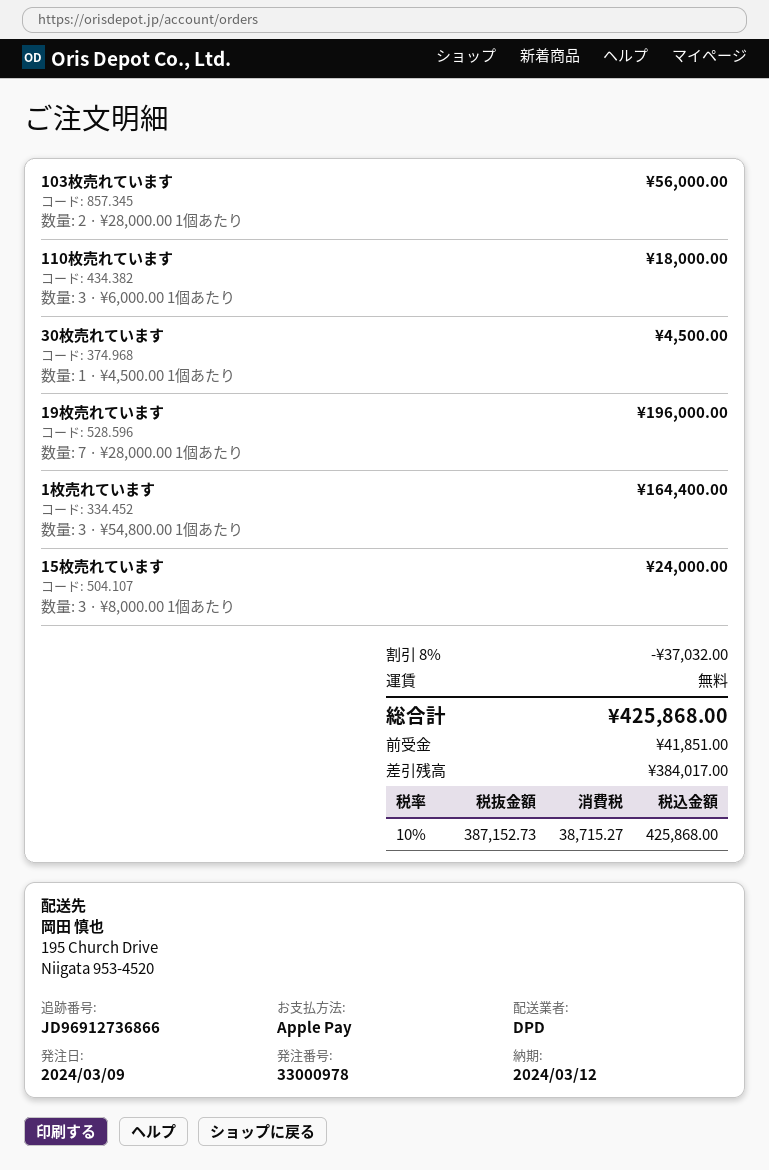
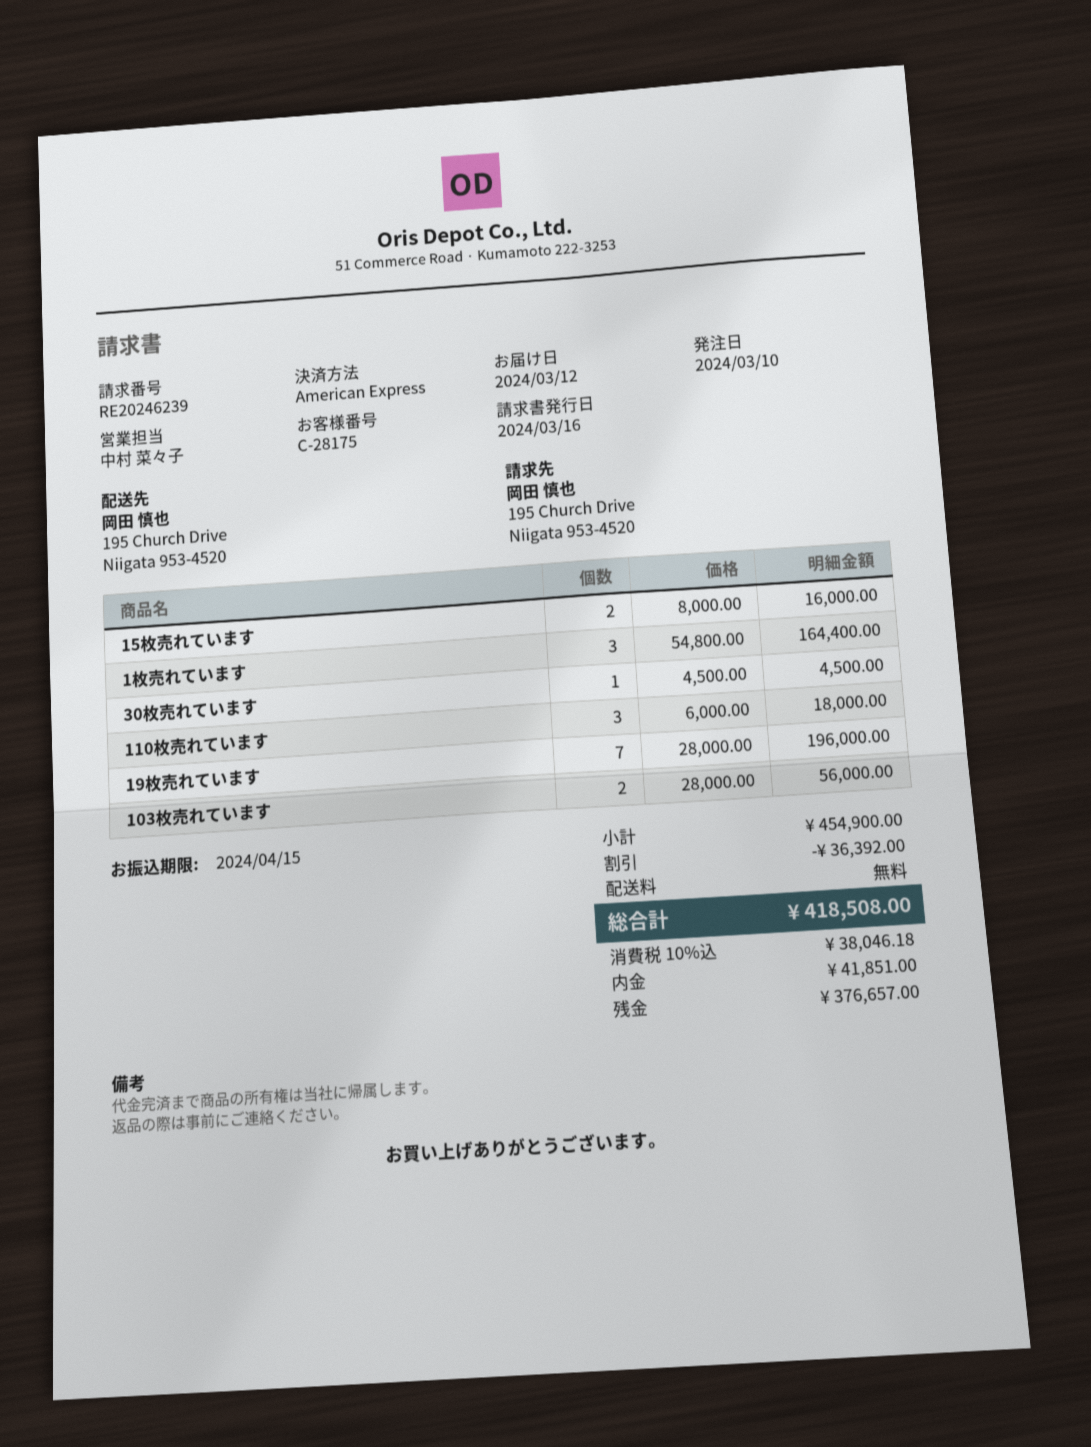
order date: 2024-03-09 -> 2024-03-10
payment method: Apple Pay -> American Express
15枚売れています: 3 x 8000.00 = 24000.00 -> 2 x 8000.00 = 16000.00
discount: 37032.00 -> 36392.00
tax: 10% = 38715.27 -> 10% = 38046.18
total: 425868.00 -> 418508.00
balance: 384017.00 -> 376657.00

